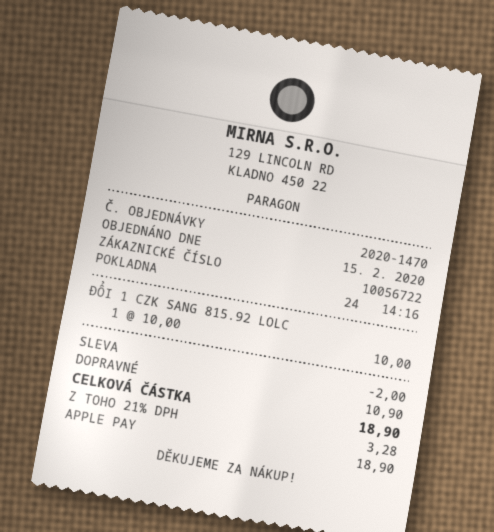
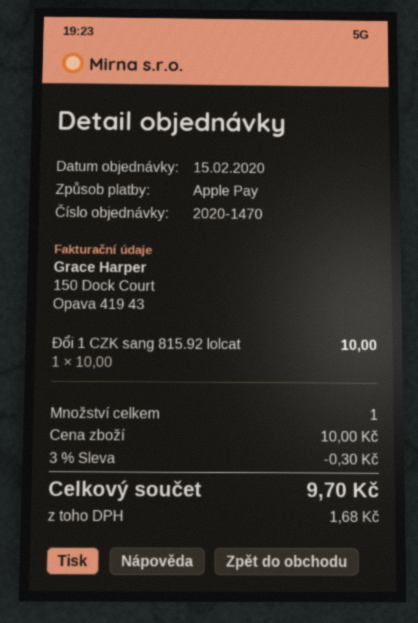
discount: 2.00 -> 0.30
shipping: 10.90 -> none
tax: 3.28 -> 1.68
total: 18.90 -> 9.70

